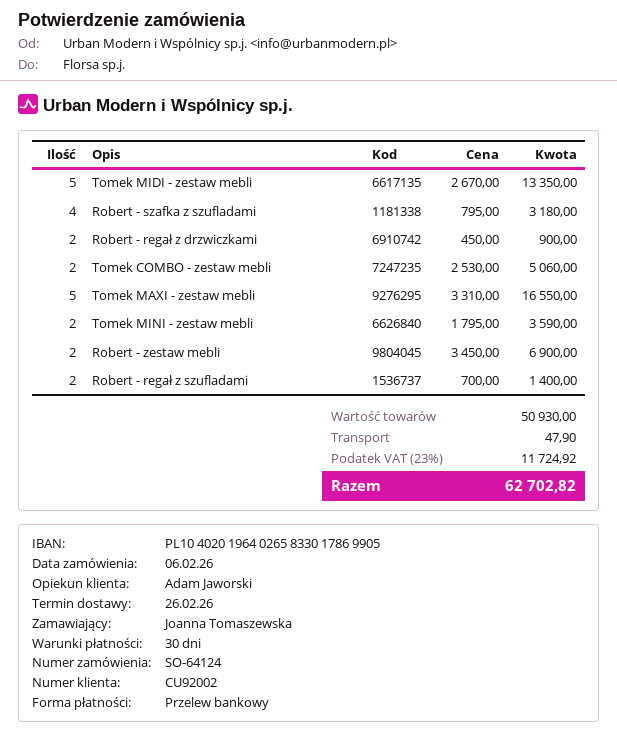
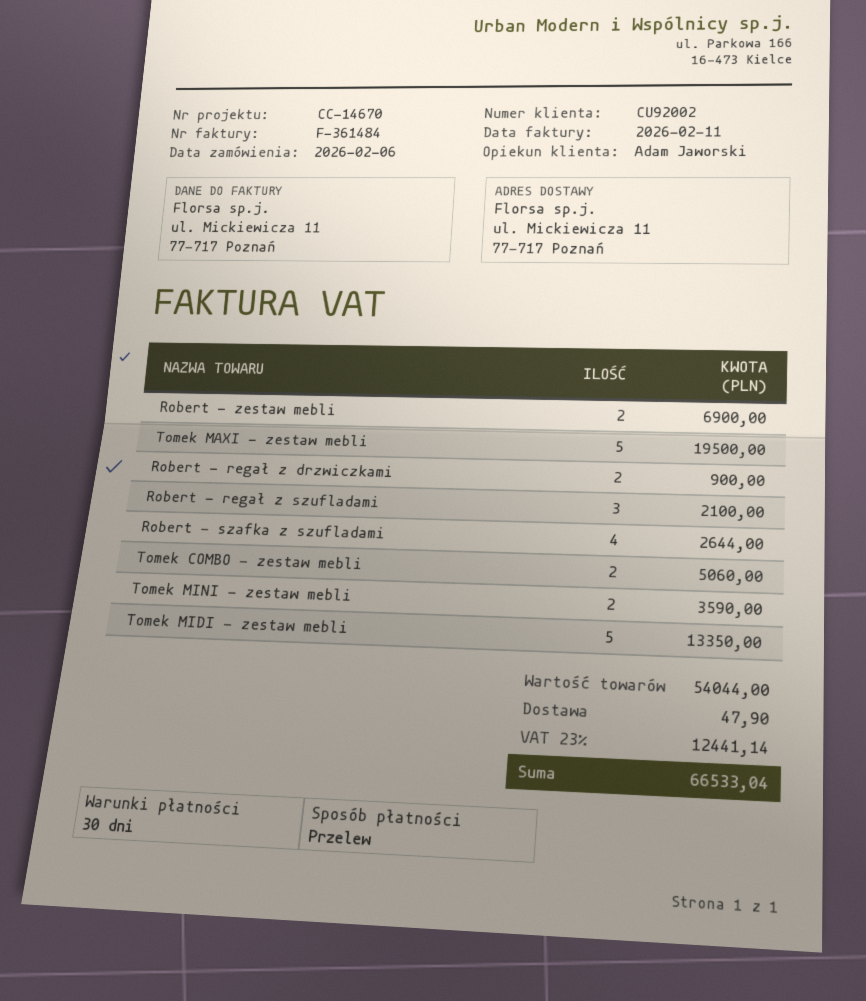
Robert - szafka z szufladami: 4 for 3180.00 -> 4 for 2644.00
Tomek MAXI - zestaw mebli: 5 for 16550.00 -> 5 for 19500.00
Robert - regał z szufladami: 2 for 1400.00 -> 3 for 2100.00
subtotal: 50930.00 -> 54044.00
tax: 23% = 11724.92 -> 23% = 12441.14
total: 62702.82 -> 66533.04

